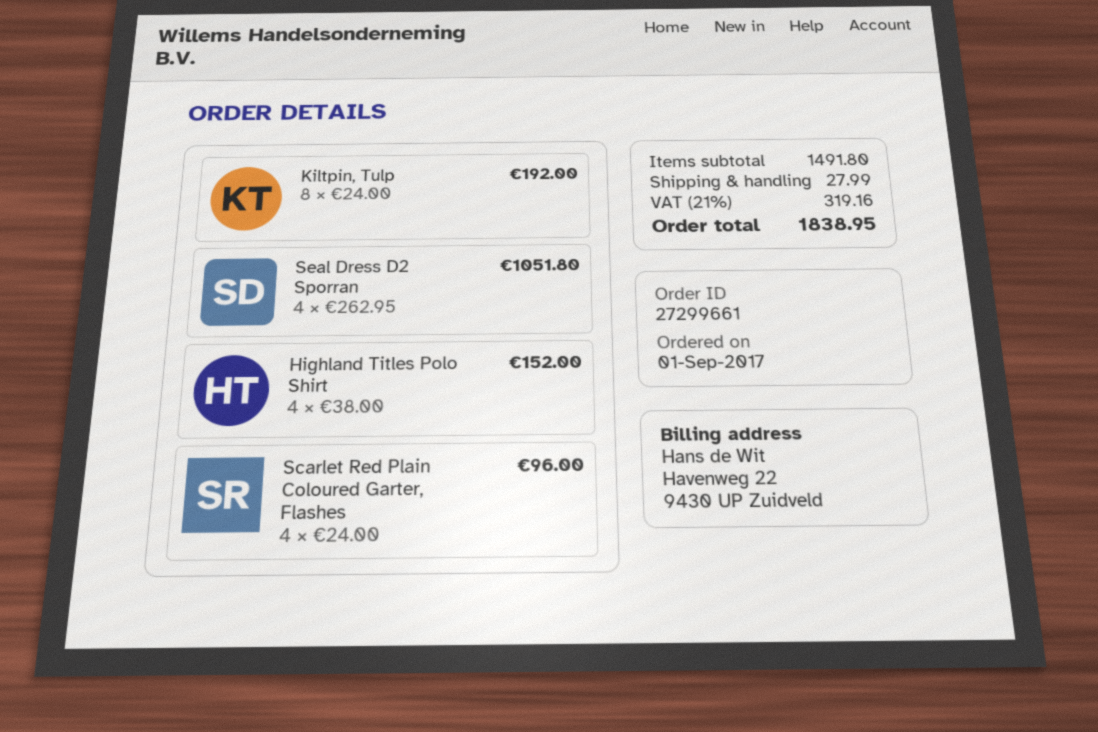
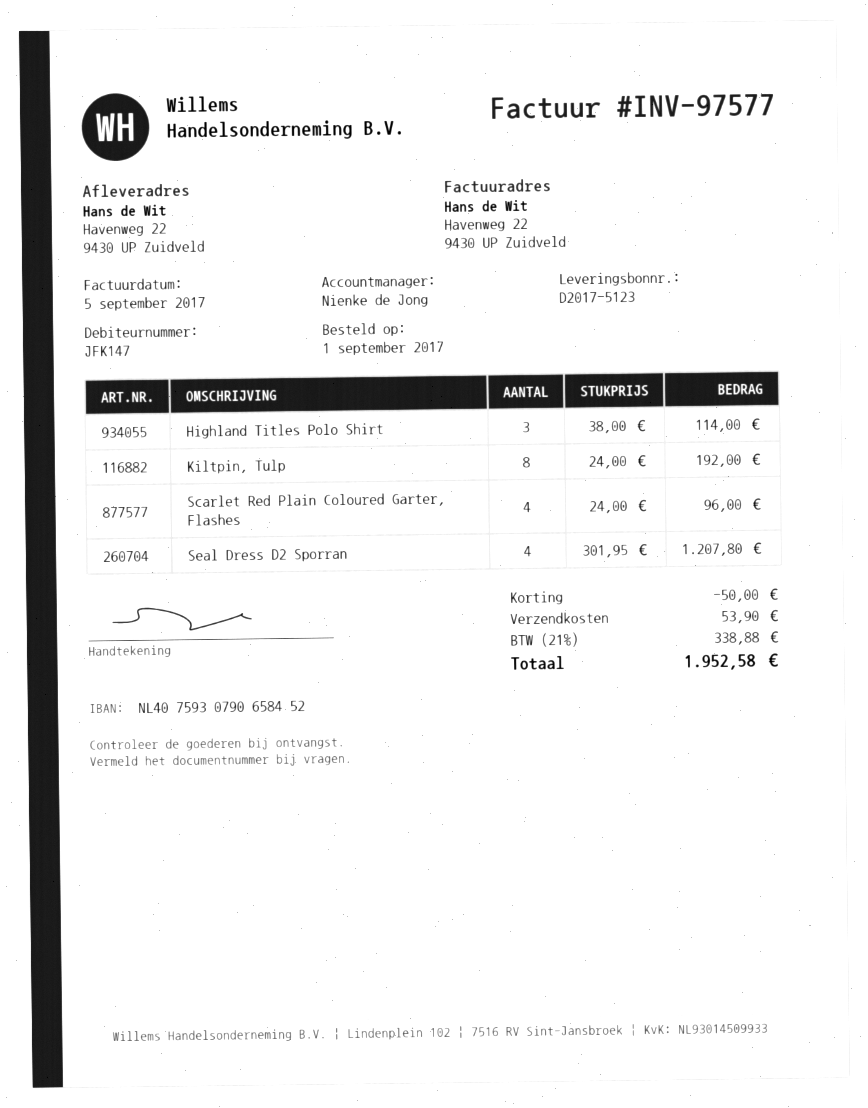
Seal Dress D2 Sporran: 4 x 262.95 = 1051.80 -> 4 x 301.95 = 1207.80
Highland Titles Polo Shirt: 4 x 38.00 = 152.00 -> 3 x 38.00 = 114.00
discount: none -> 50.00
shipping: 27.99 -> 53.90
tax: 21% = 319.16 -> 21% = 338.88
total: 1838.95 -> 1952.58

